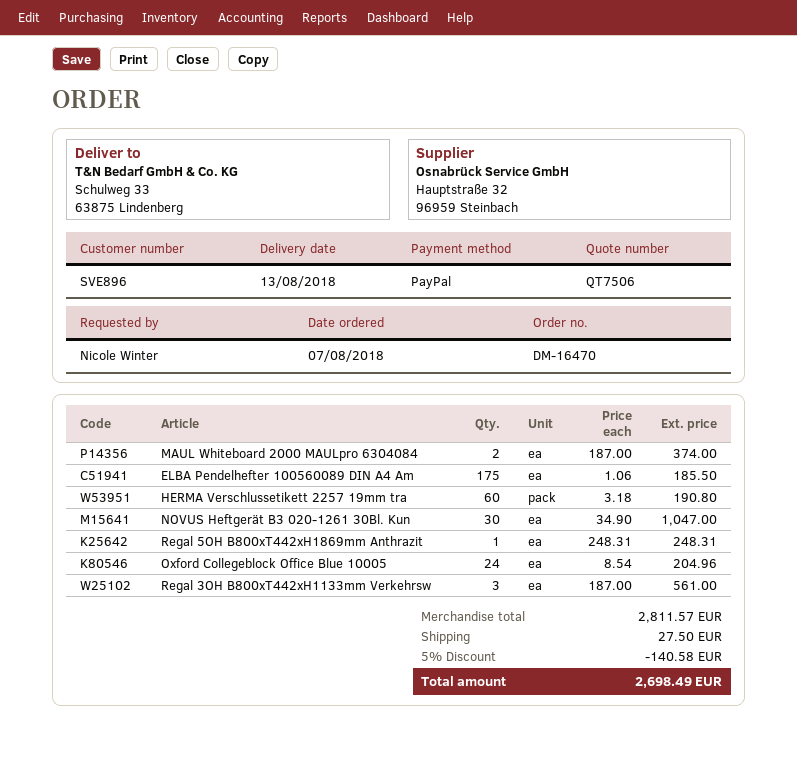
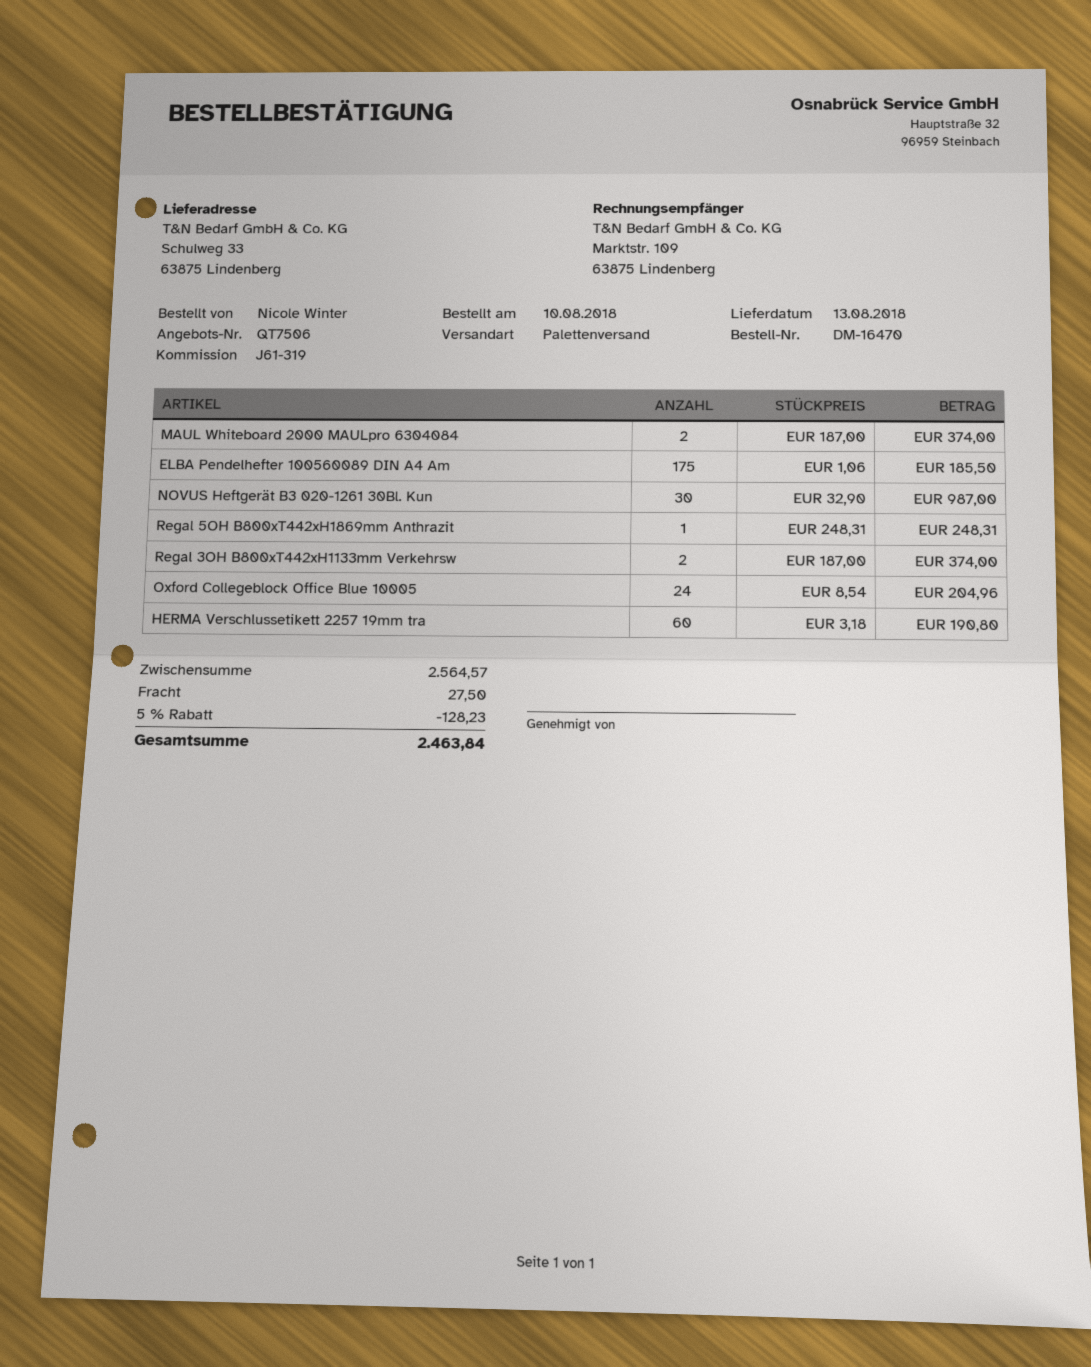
order date: 2018-08-07 -> 2018-08-10
NOVUS Heftgerät B3 020-1261 30Bl. Kun: 30 x 34.90 = 1047.00 -> 30 x 32.90 = 987.00
Regal 3OH B800xT442xH1133mm Verkehrsw: 3 x 187.00 = 561.00 -> 2 x 187.00 = 374.00
subtotal: 2811.57 -> 2564.57
discount: 5% = 140.58 -> 5% = 128.23
total: 2698.49 -> 2463.84

